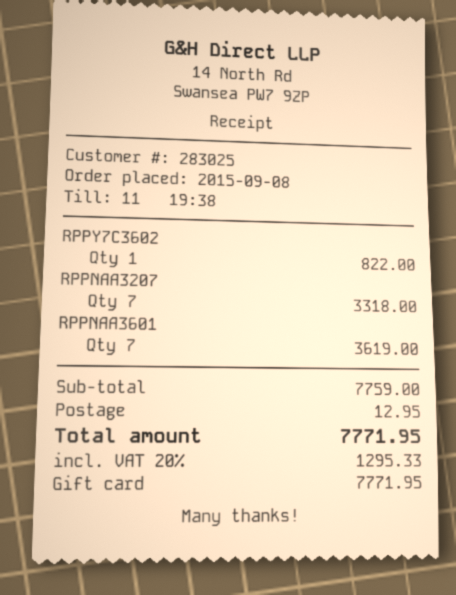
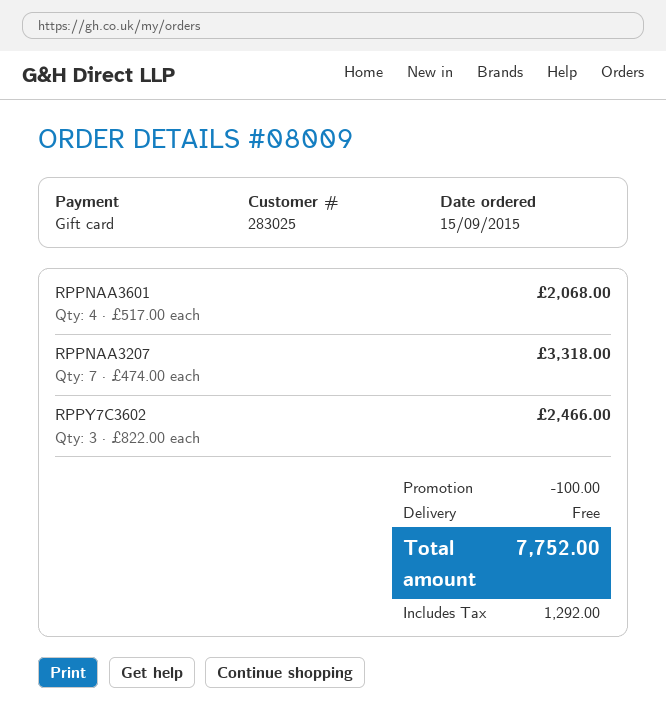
order date: 2015-09-08 -> 2015-09-15
RPPY7C3602: 1 for 822.00 -> 3 for 2466.00
RPPNAA3601: 7 for 3619.00 -> 4 for 2068.00
discount: none -> 100.00
shipping: 12.95 -> 0.00
tax: 1295.33 -> 1292.00
total: 7771.95 -> 7752.00

